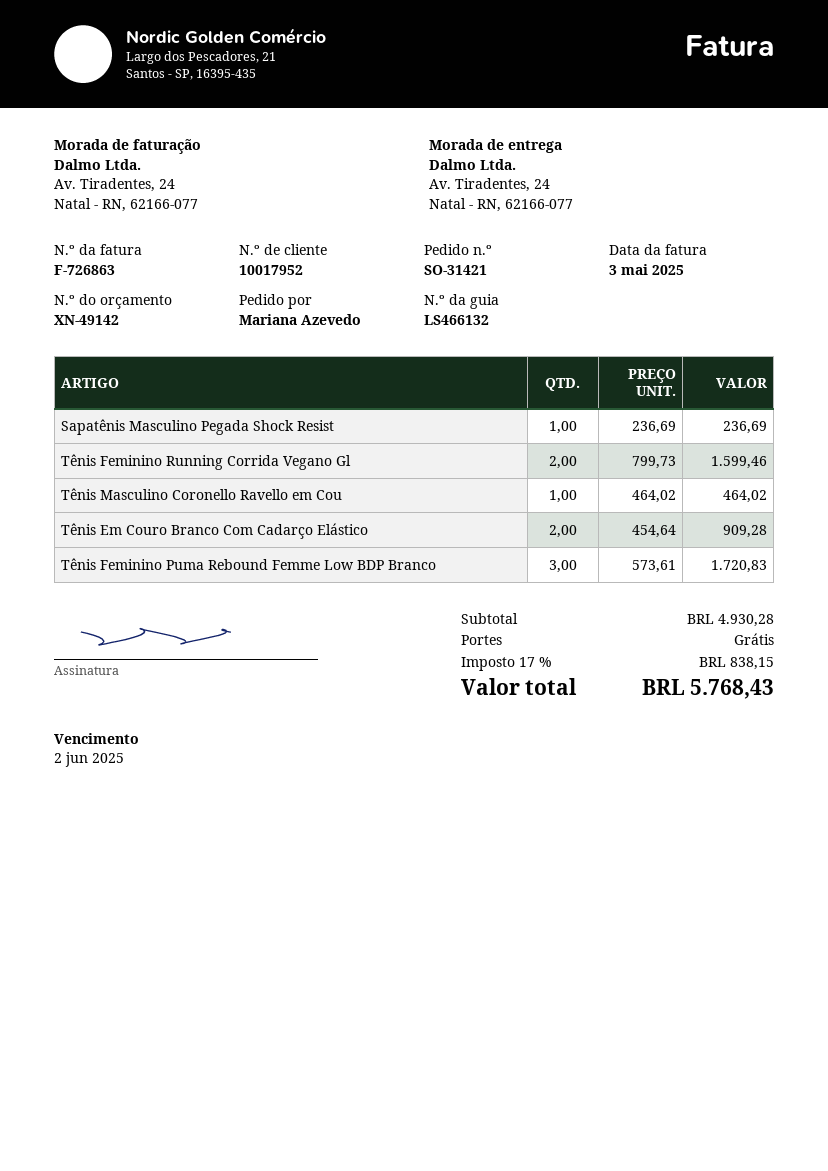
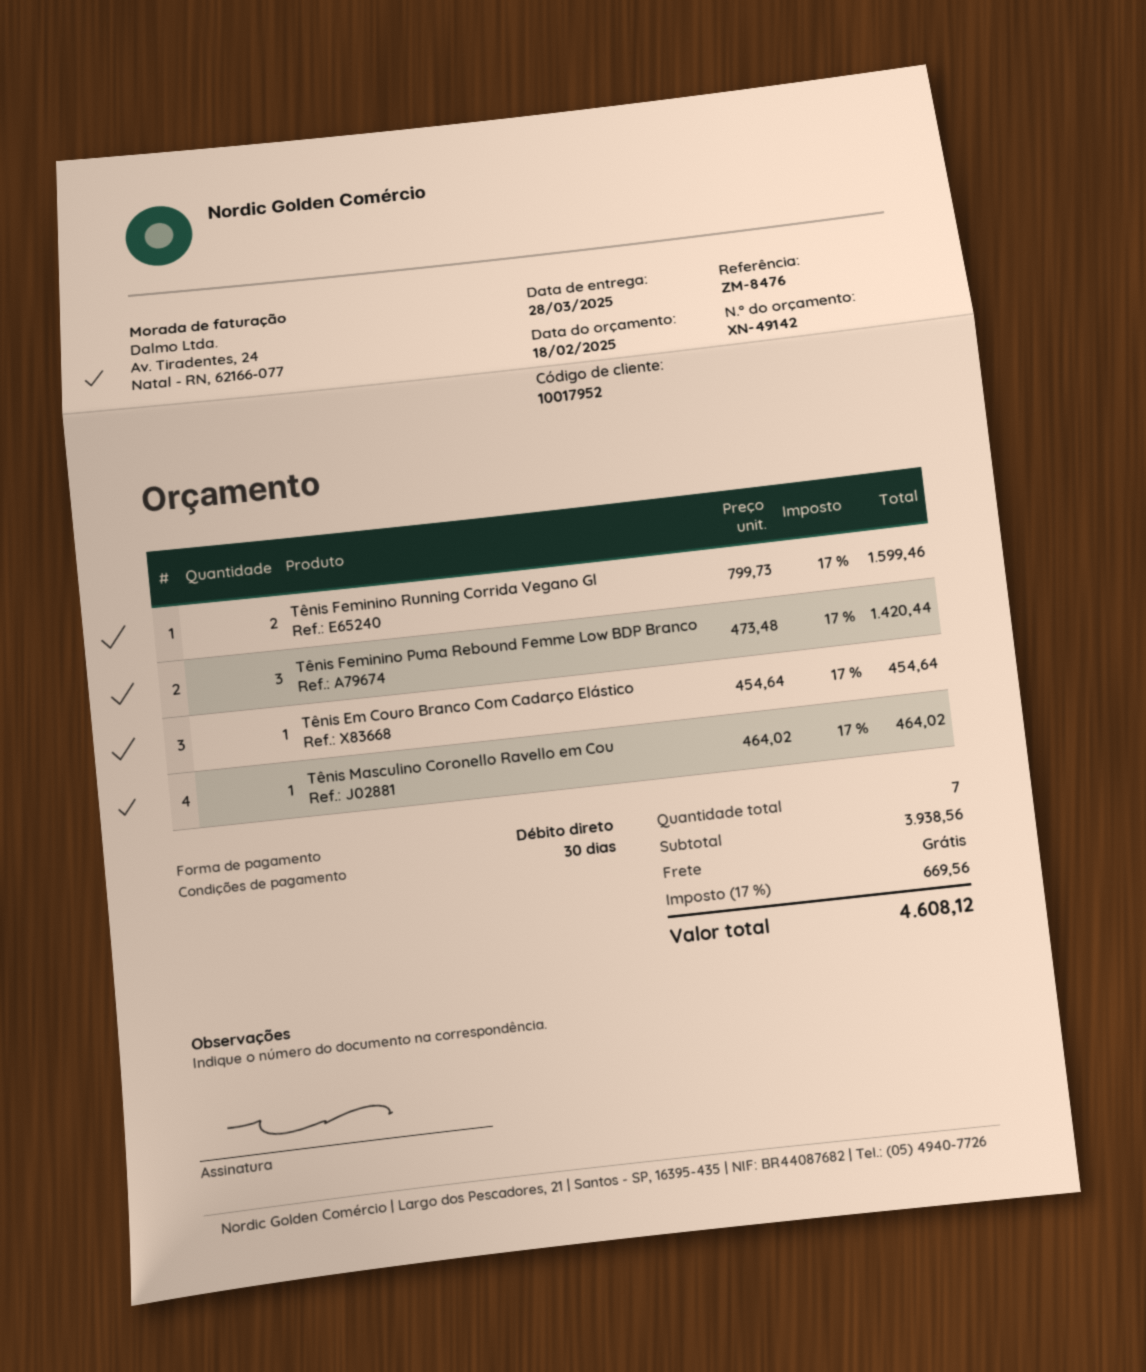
Sapatênis Masculino Pegada Shock Resist: 1 x 236.69 = 236.69 -> none
Tênis Em Couro Branco Com Cadarço Elástico: 2 x 454.64 = 909.28 -> 1 x 454.64 = 454.64
Tênis Feminino Puma Rebound Femme Low BDP Branco: 3 x 573.61 = 1720.83 -> 3 x 473.48 = 1420.44
subtotal: 4930.28 -> 3938.56
tax: 17% = 838.15 -> 17% = 669.56
total: 5768.43 -> 4608.12

